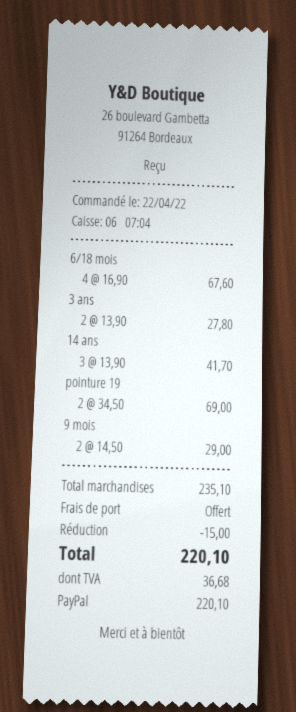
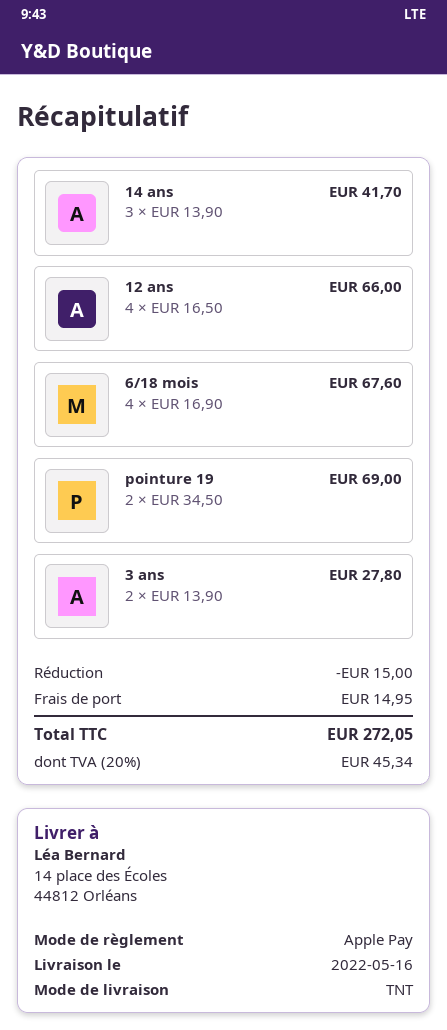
payment method: PayPal -> Apple Pay
9 mois: 2 x 14.50 = 29.00 -> none
12 ans: none -> 4 x 16.50 = 66.00
shipping: 0.00 -> 14.95
tax: 36.68 -> 45.34
total: 220.10 -> 272.05

